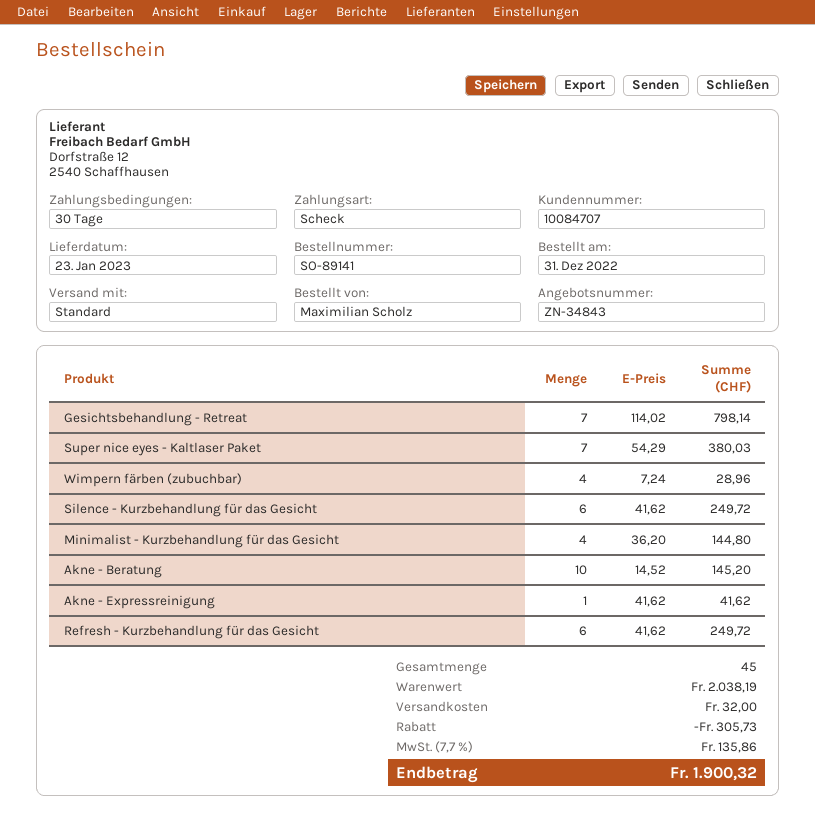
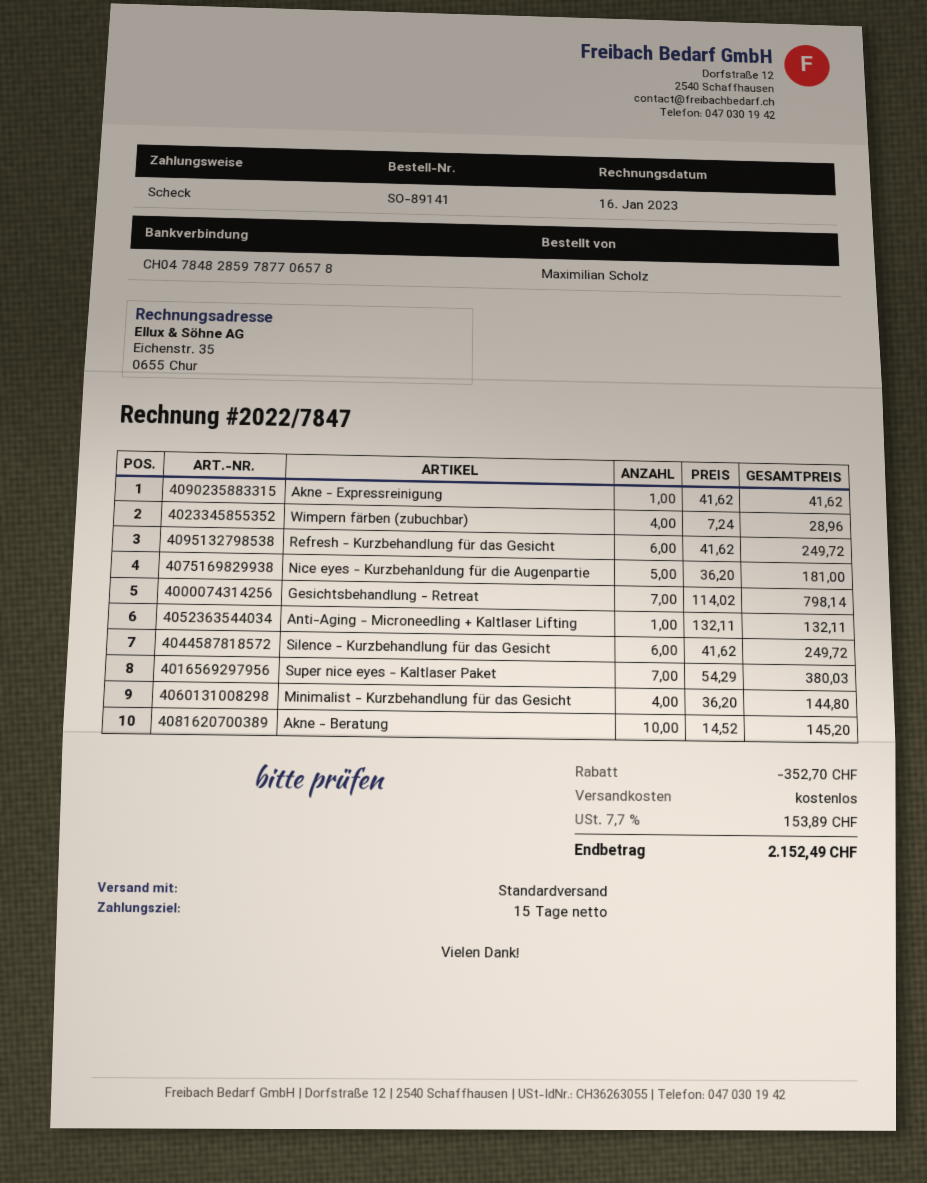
payment terms: 30 days -> 15 days
Nice eyes - Kurzbehanldung für die Augenpartie: none -> 5 x 36.20 = 181.00
Anti-Aging - Microneedling + Kaltlaser Lifting: none -> 1 x 132.11 = 132.11
discount: 305.73 -> 352.70
shipping: 32.00 -> 0.00
tax: 7.7% = 135.86 -> 7.7% = 153.89
total: 1900.32 -> 2152.49

